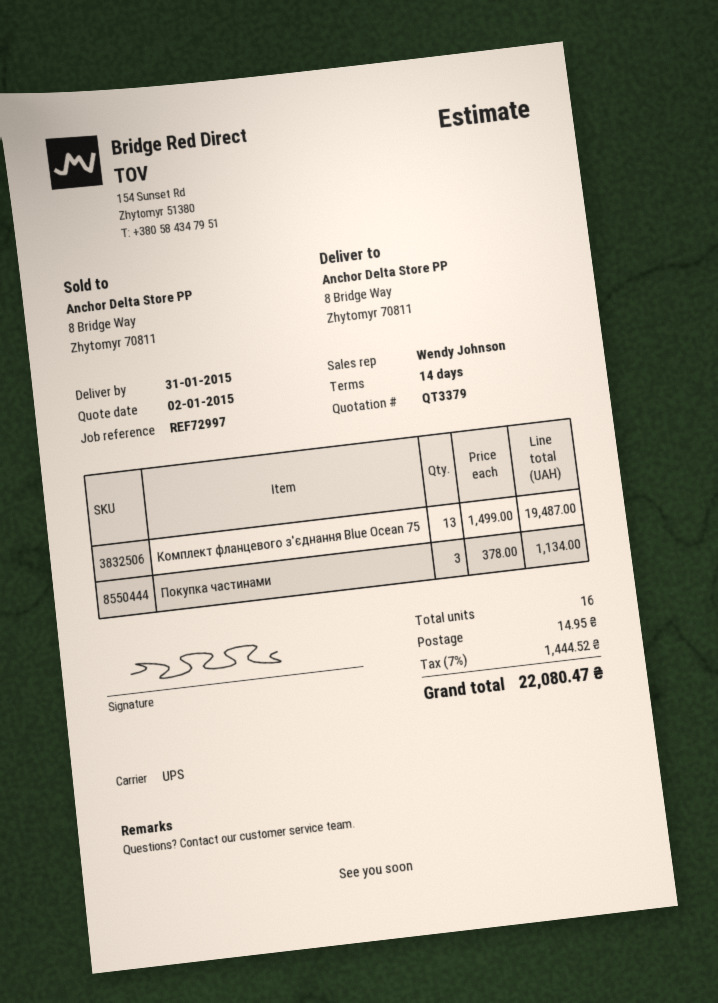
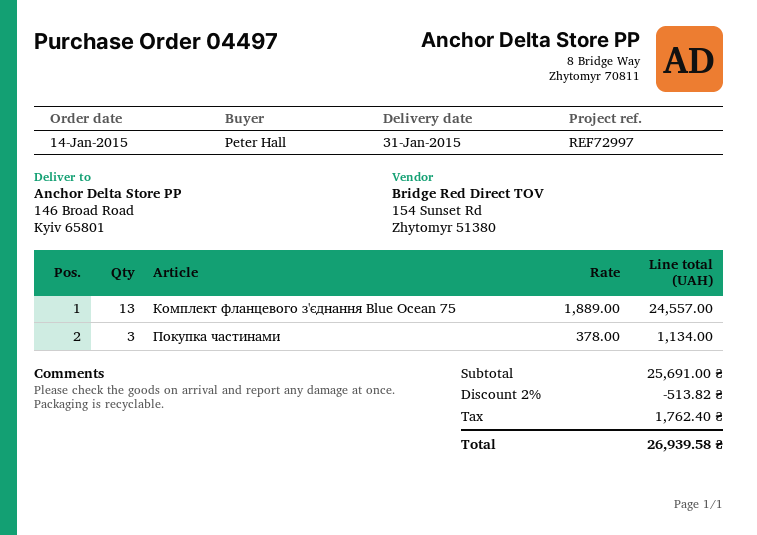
ship to: 8 Bridge Way, Zhytomyr 70811 -> 146 Broad Road, Kyiv 65801
Комплект фланцевого з'єднання Blue Ocean 75: 13 x 1499.00 = 19487.00 -> 13 x 1889.00 = 24557.00
discount: none -> 2% = 513.82
shipping: 14.95 -> none
tax: 1444.52 -> 1762.40
total: 22080.47 -> 26939.58

